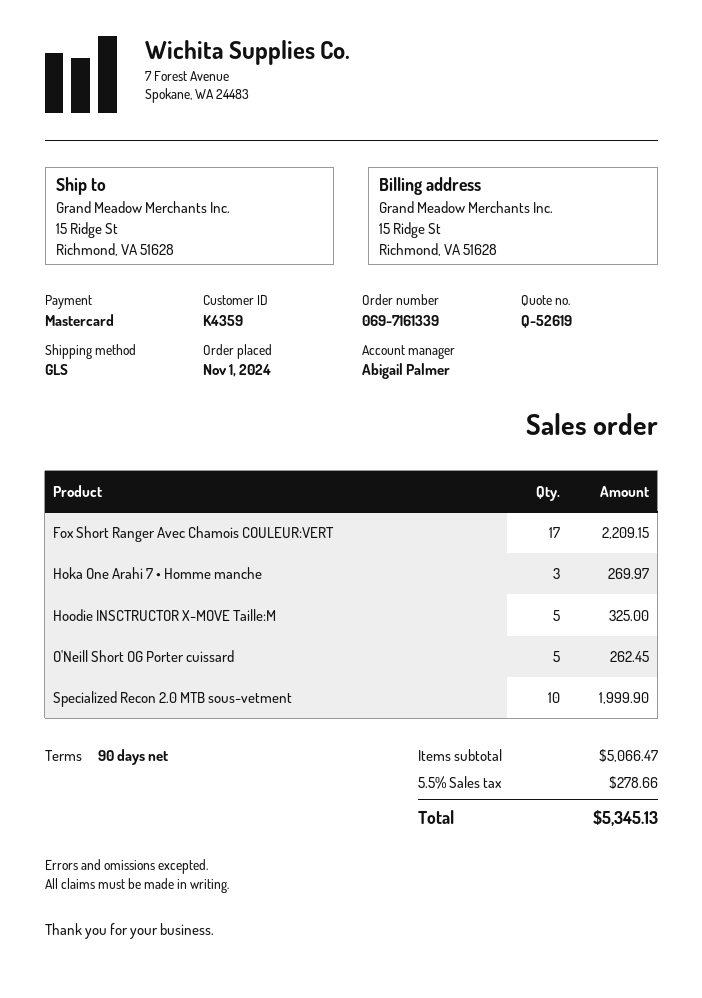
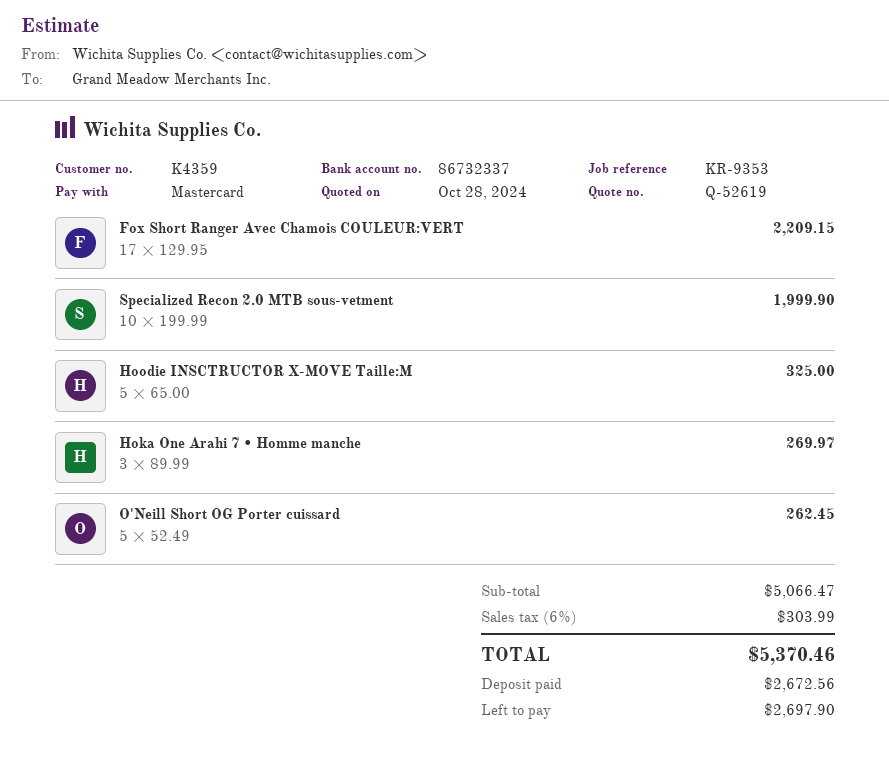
tax: 5.5% = 278.66 -> 6% = 303.99
total: 5345.13 -> 5370.46

